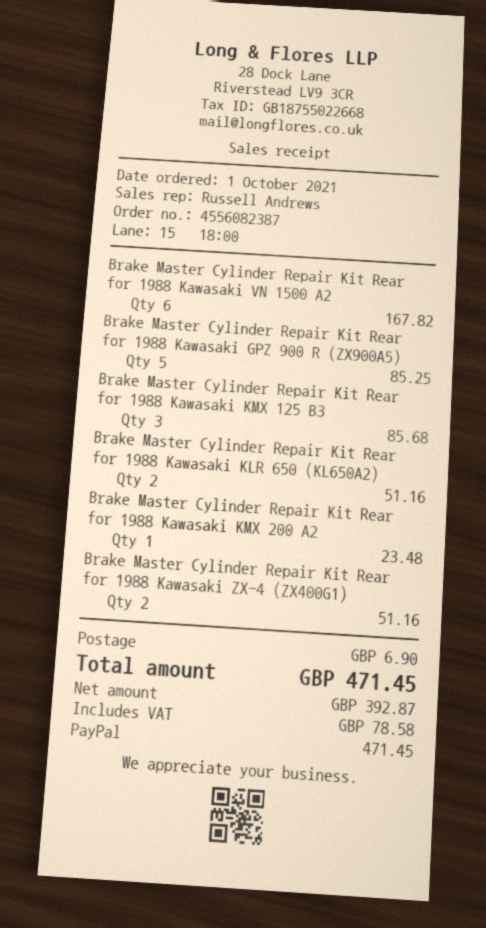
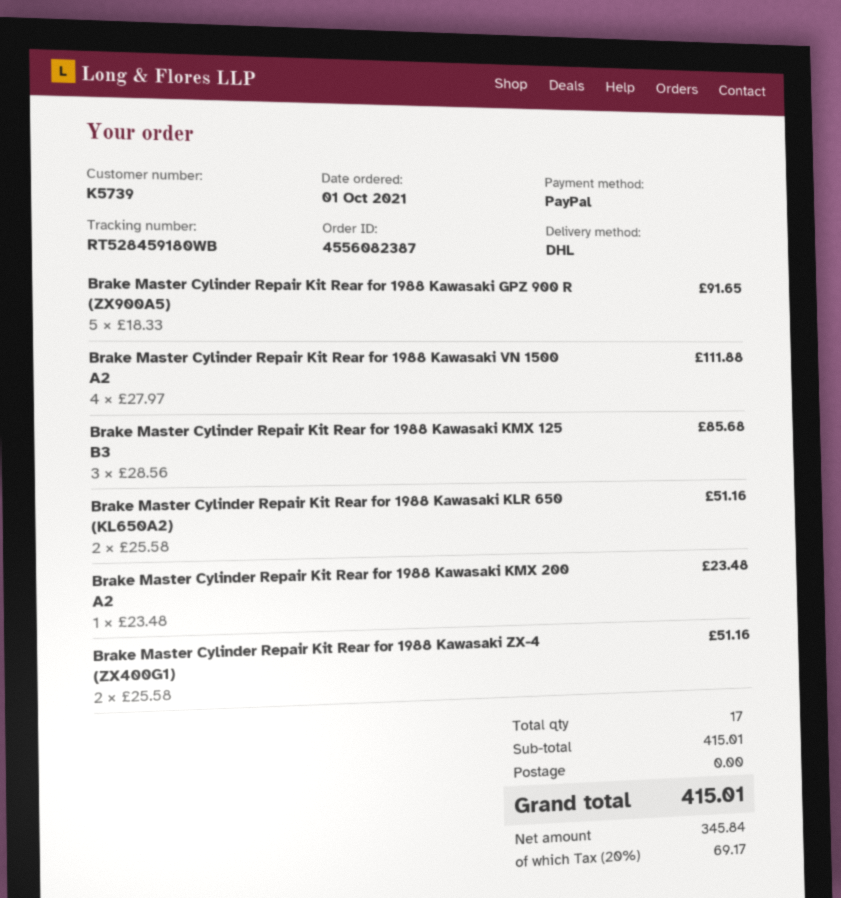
Brake Master Cylinder Repair Kit Rear for 1988 Kawasaki VN 1500 A2: 6 for 167.82 -> 4 for 111.88
Brake Master Cylinder Repair Kit Rear for 1988 Kawasaki GPZ 900 R (ZX900A5): 5 for 85.25 -> 5 for 91.65
shipping: 6.90 -> 0.00
net: 392.87 -> 345.84
tax: 78.58 -> 69.17
total: 471.45 -> 415.01

